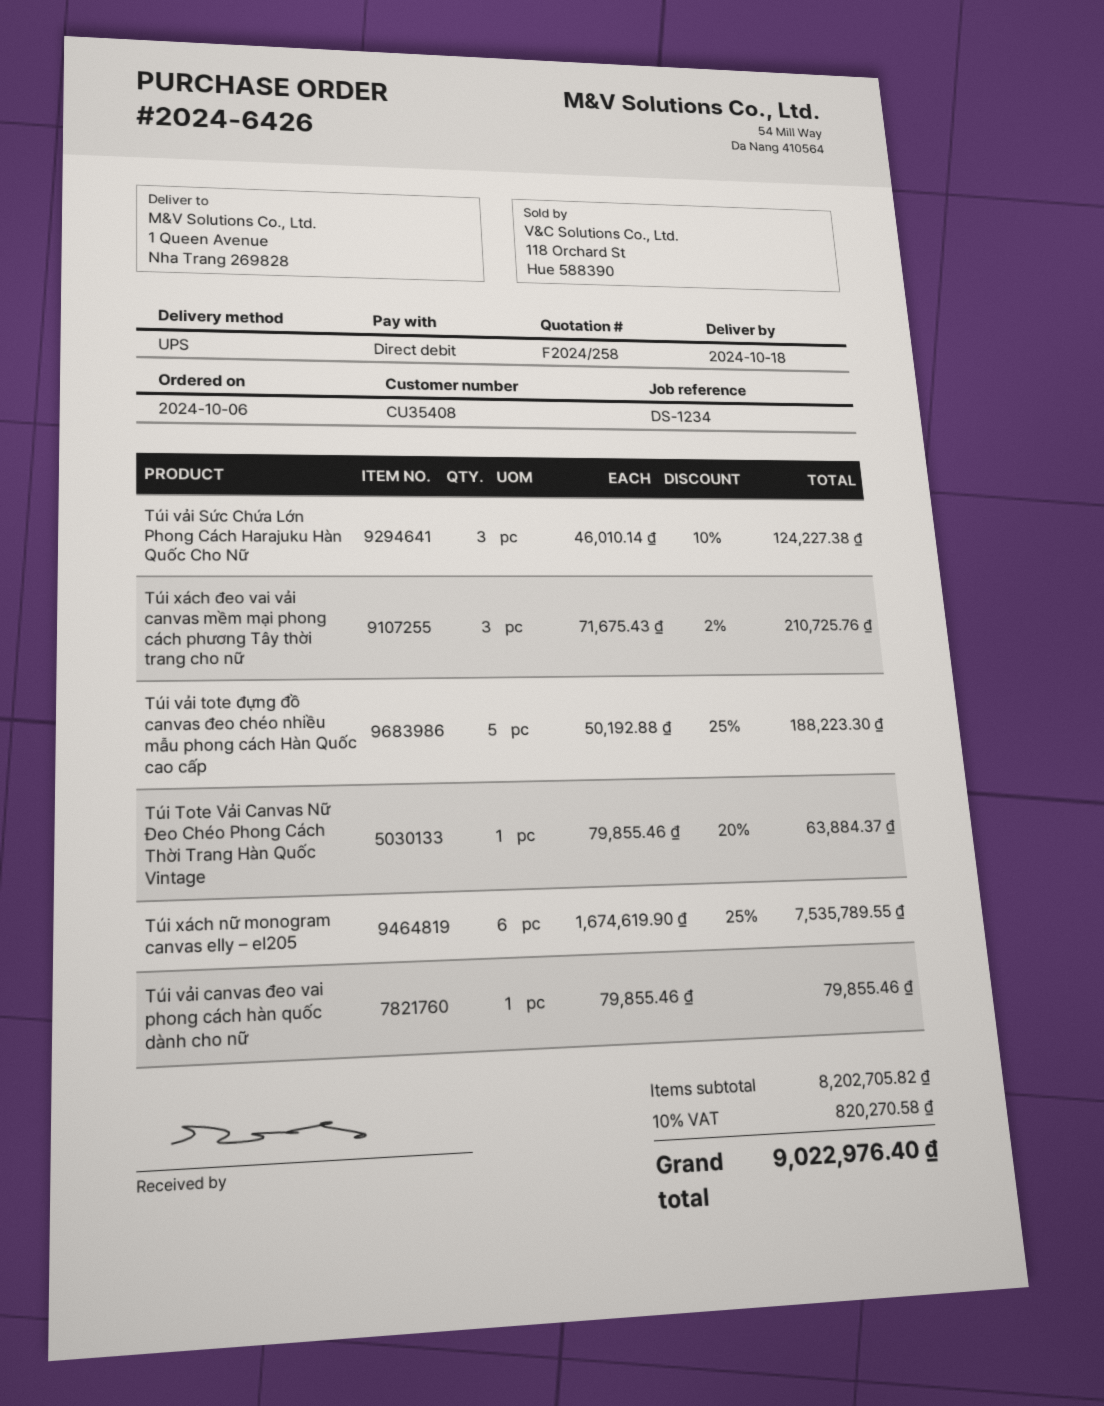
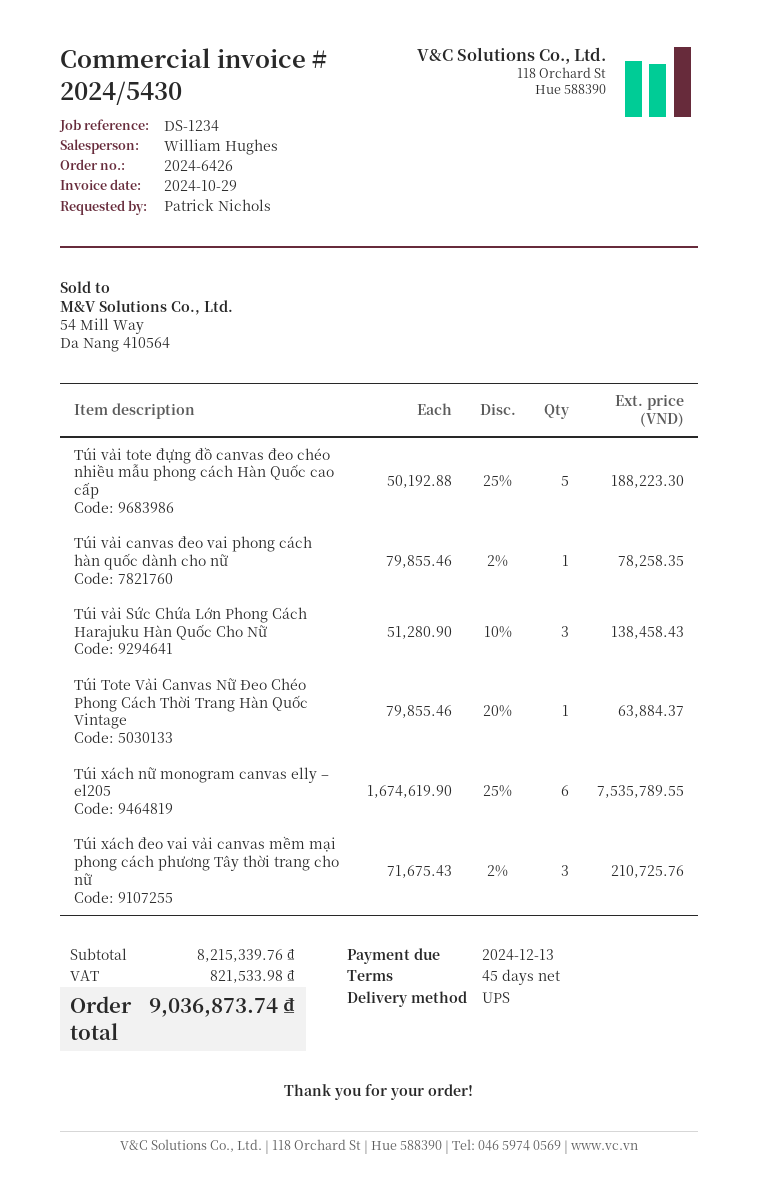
Túi vải Sức Chứa Lớn Phong Cách Harajuku Hàn Quốc Cho Nữ: 3 x 46010.14 - 10% = 124227.38 -> 3 x 51280.90 - 10% = 138458.43
Túi vải canvas đeo vai phong cách hàn quốc dành cho nữ: 1 x 79855.46 = 79855.46 -> 1 x 79855.46 - 2% = 78258.35
subtotal: 8202705.82 -> 8215339.76
tax: 820270.58 -> 821533.98
total: 9022976.40 -> 9036873.74

